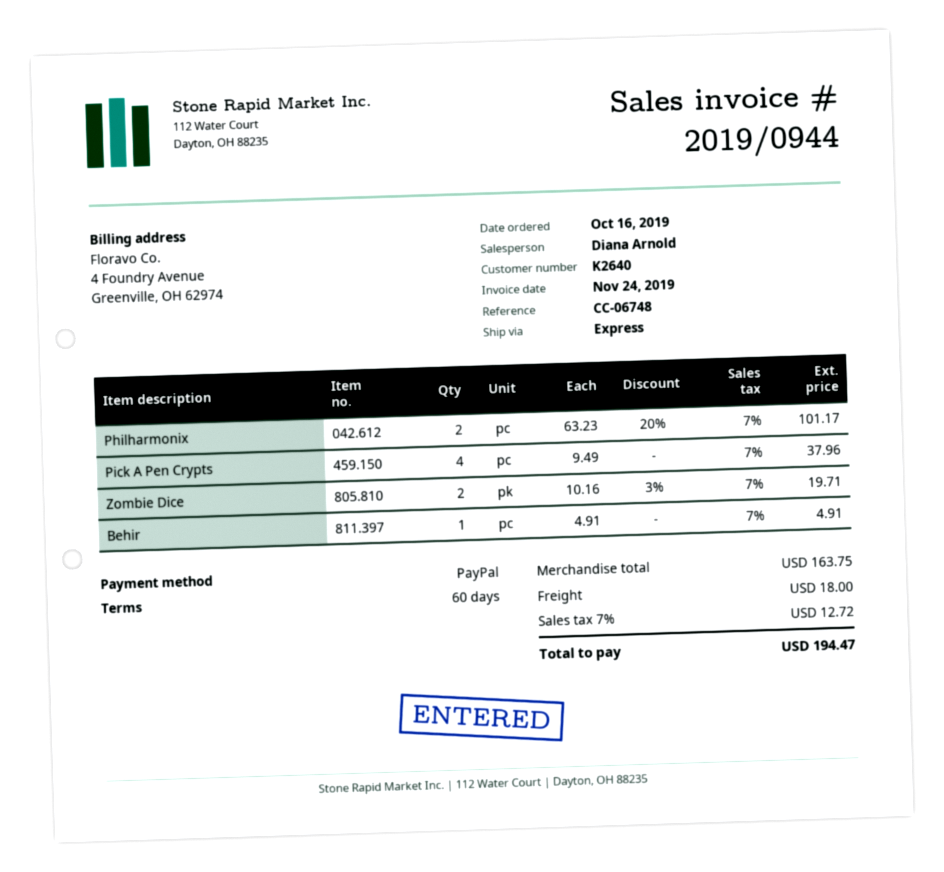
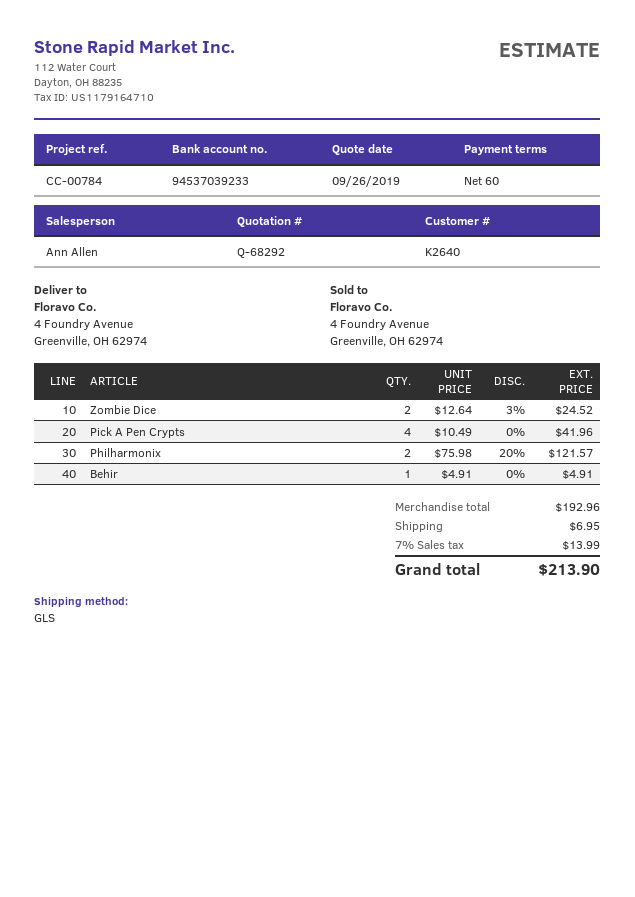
reference: CC-06748 -> CC-00784
sales rep: Diana Arnold -> Ann Allen
shipping method: express -> GLS
Philharmonix: 2 x 63.23 - 20% = 101.17 -> 2 x 75.98 - 20% = 121.57
Pick A Pen Crypts: 4 x 9.49 = 37.96 -> 4 x 10.49 = 41.96
Zombie Dice: 2 x 10.16 - 3% = 19.71 -> 2 x 12.64 - 3% = 24.52
subtotal: 163.75 -> 192.96
shipping: 18.00 -> 6.95
tax: 7% = 12.72 -> 7% = 13.99
total: 194.47 -> 213.90

